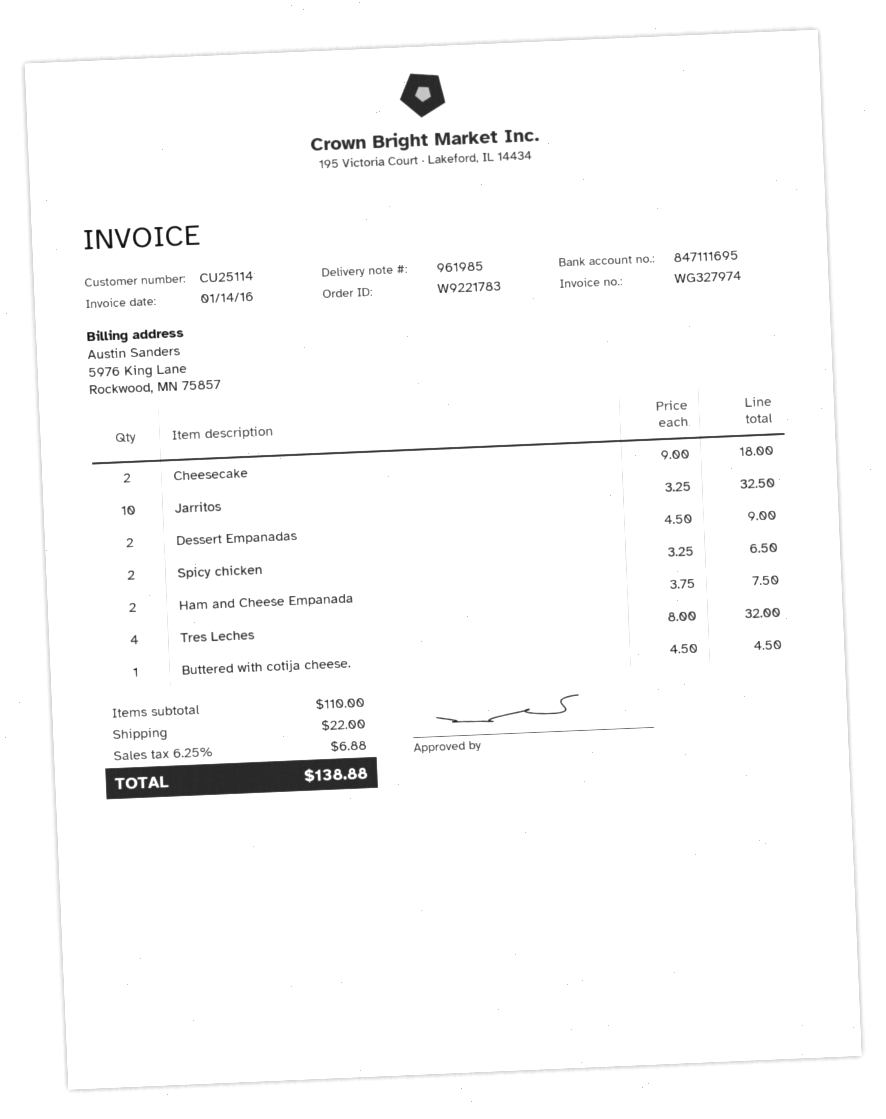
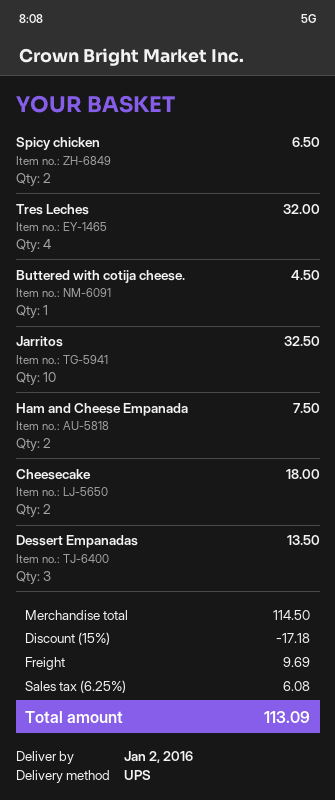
Dessert Empanadas: 2 for 9.00 -> 3 for 13.50
subtotal: 110.00 -> 114.50
discount: none -> 15% = 17.18
shipping: 22.00 -> 9.69
tax: 6.25% = 6.88 -> 6.25% = 6.08
total: 138.88 -> 113.09

